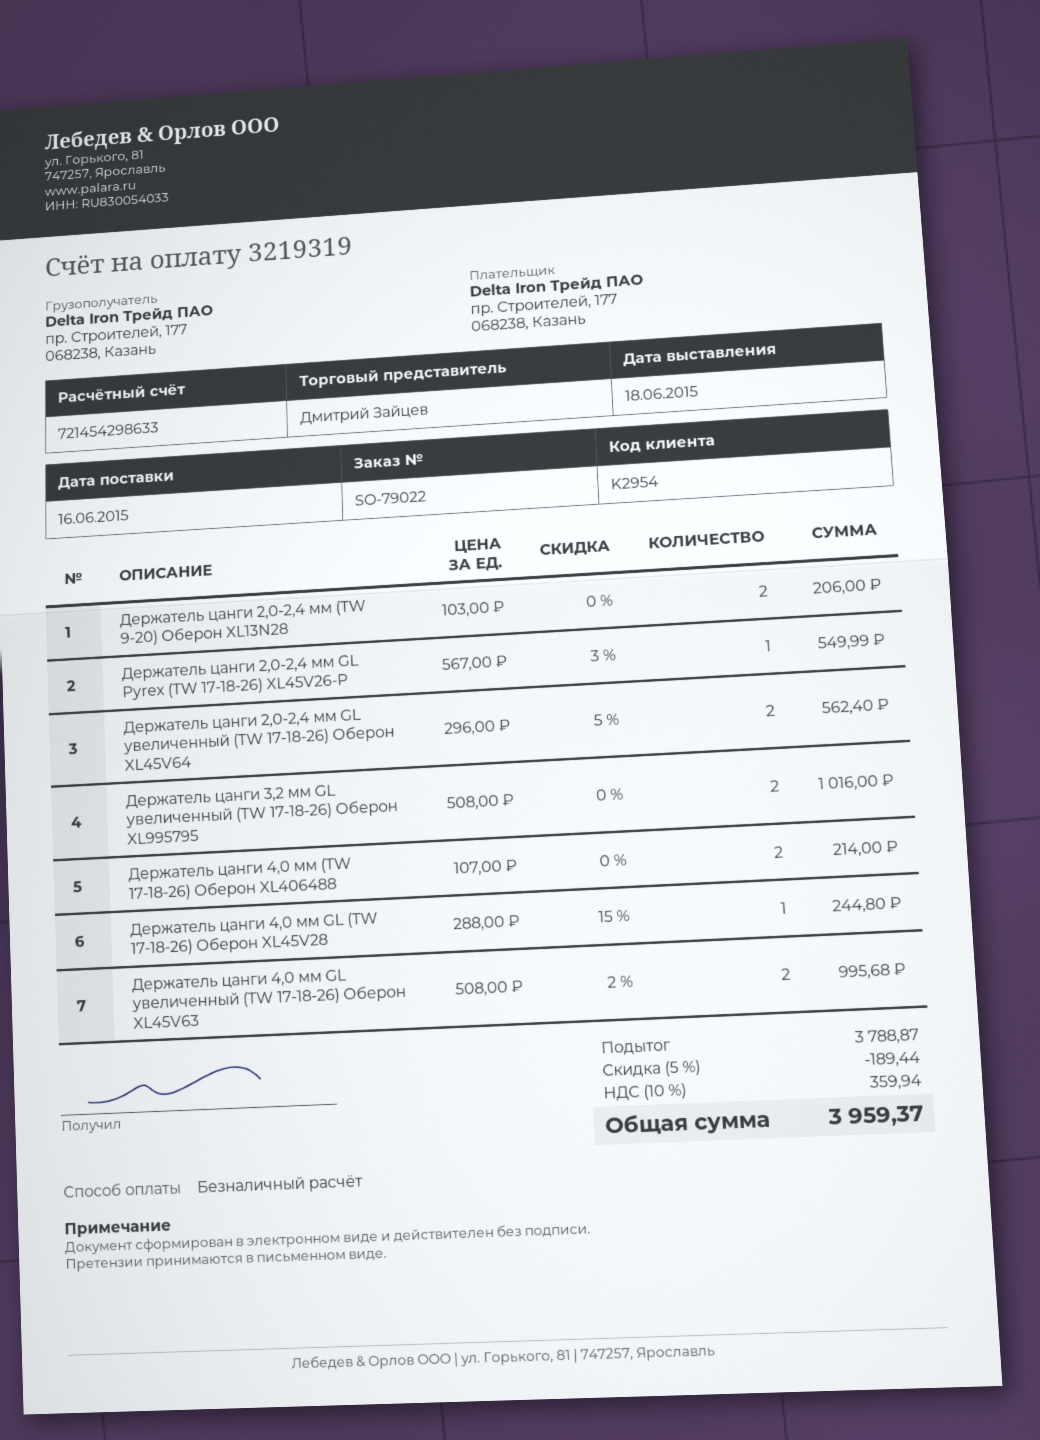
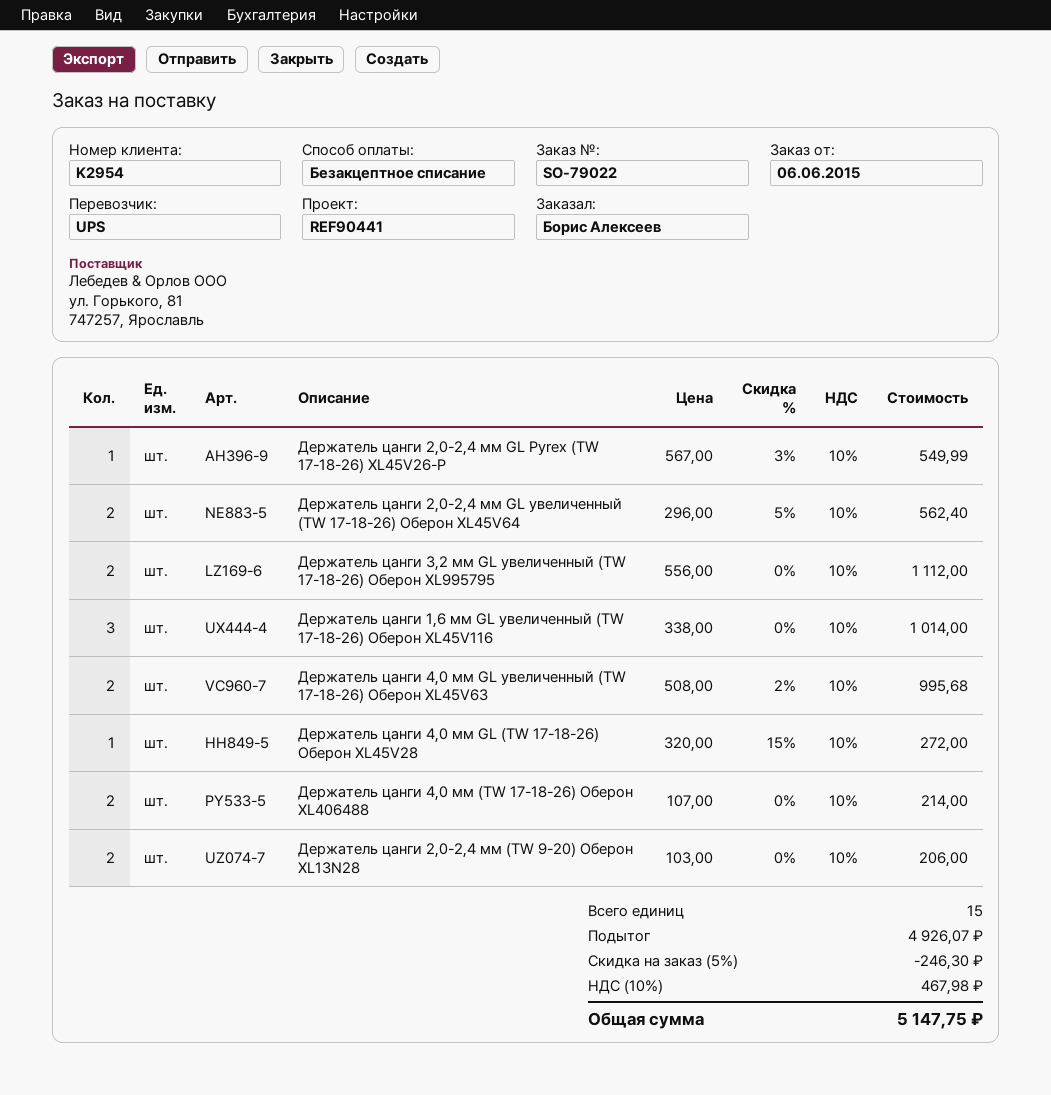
payment method: bank transfer -> direct debit
Держатель цанги 3,2 мм GL увеличенный (TW 17-18-26) Оберон XL995795: 2 x 508.00 = 1016.00 -> 2 x 556.00 = 1112.00
Держатель цанги 4,0 мм GL (TW 17-18-26) Оберон XL45V28: 1 x 288.00 - 15% = 244.80 -> 1 x 320.00 - 15% = 272.00
Держатель цанги 1,6 мм GL увеличенный (TW 17-18-26) Оберон XL45V116: none -> 3 x 338.00 = 1014.00
subtotal: 3788.87 -> 4926.07
discount: 5% = 189.44 -> 5% = 246.30
tax: 10% = 359.94 -> 10% = 467.98
total: 3959.37 -> 5147.75

